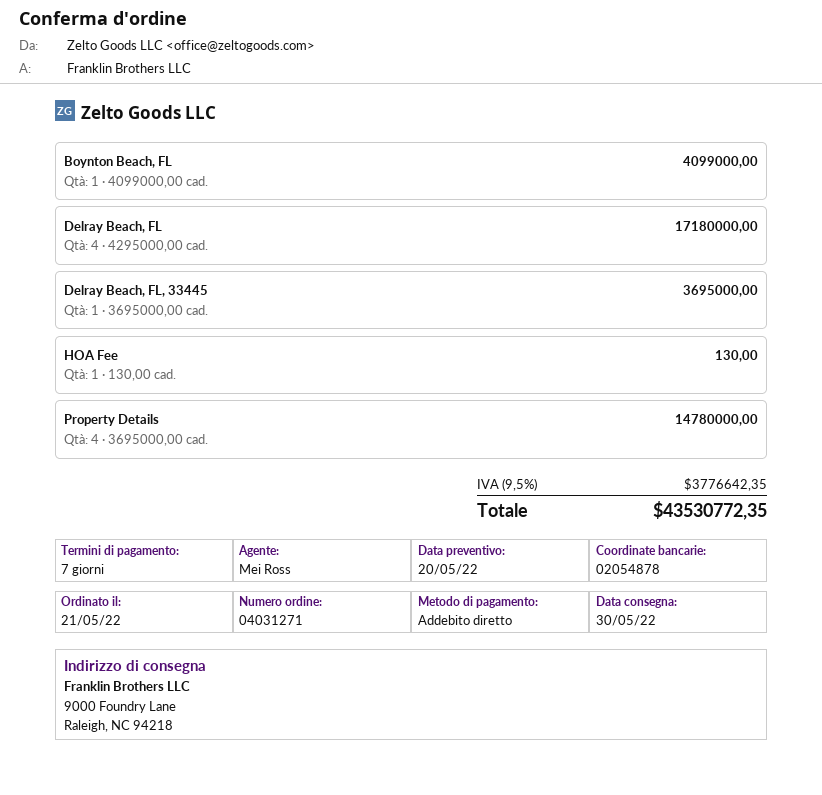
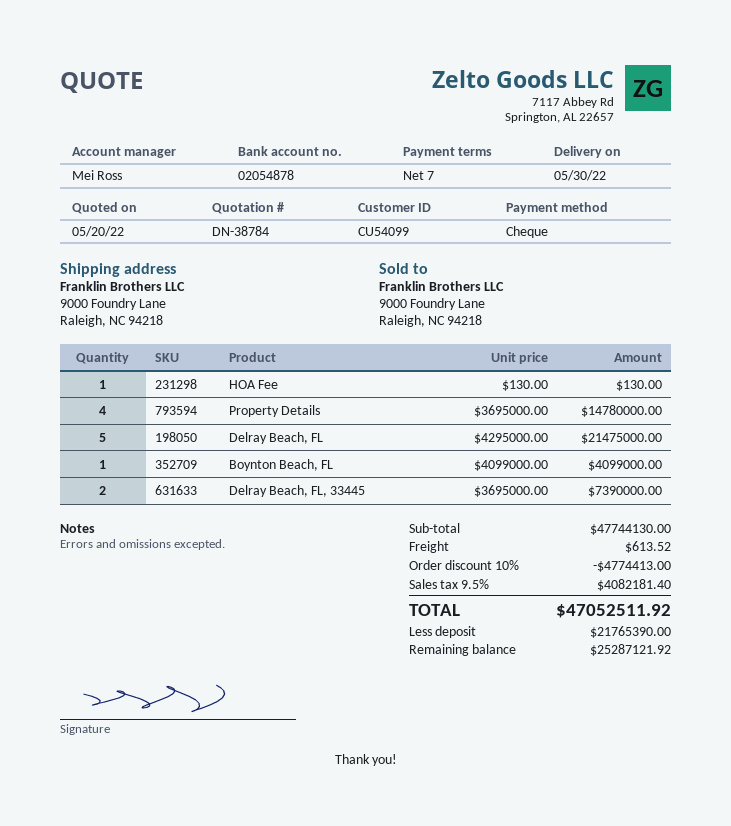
payment method: direct debit -> cheque
Delray Beach, FL: 4 x 4295000.00 = 17180000.00 -> 5 x 4295000.00 = 21475000.00
Delray Beach, FL, 33445: 1 x 3695000.00 = 3695000.00 -> 2 x 3695000.00 = 7390000.00
discount: none -> 10% = 4774413.00
shipping: none -> 613.52
tax: 9.5% = 3776642.35 -> 9.5% = 4082181.40
total: 43530772.35 -> 47052511.92

